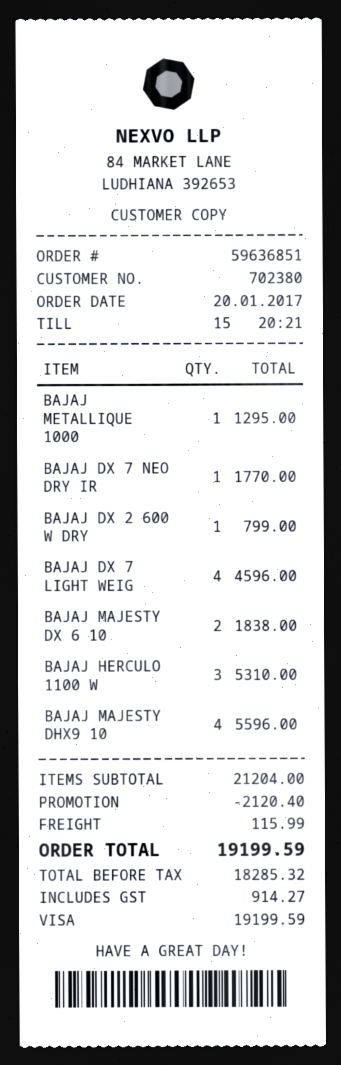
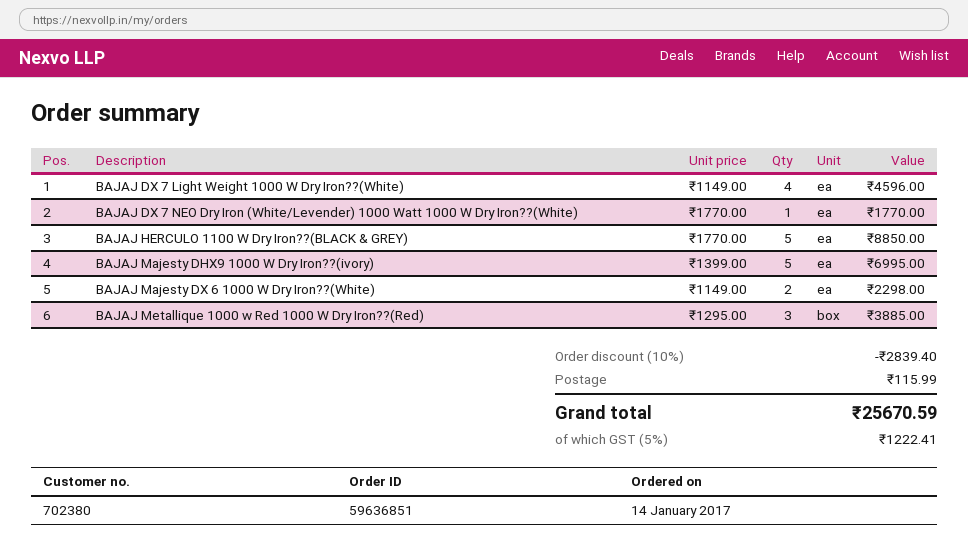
order date: 2017-01-20 -> 2017-01-14
BAJAJ METALLIQUE 1000: 1 for 1295.00 -> 3 for 3885.00
BAJAJ DX 2 600 W DRY: 1 for 799.00 -> none
BAJAJ MAJESTY DX 6 10: 2 for 1838.00 -> 2 for 2298.00
BAJAJ HERCULO 1100 W: 3 for 5310.00 -> 5 for 8850.00
BAJAJ MAJESTY DHX9 10: 4 for 5596.00 -> 5 for 6995.00
discount: 2120.40 -> 2839.40
tax: 914.27 -> 1222.41
total: 19199.59 -> 25670.59

